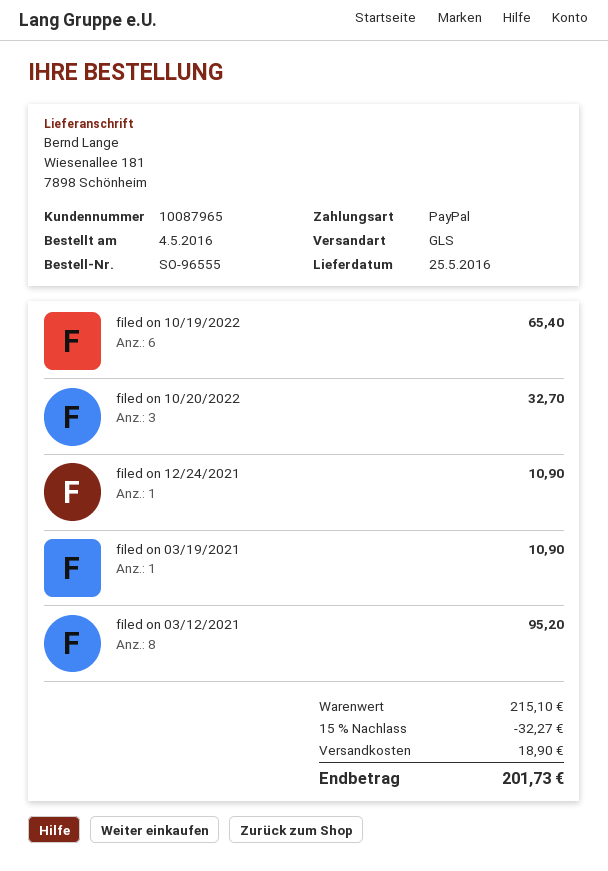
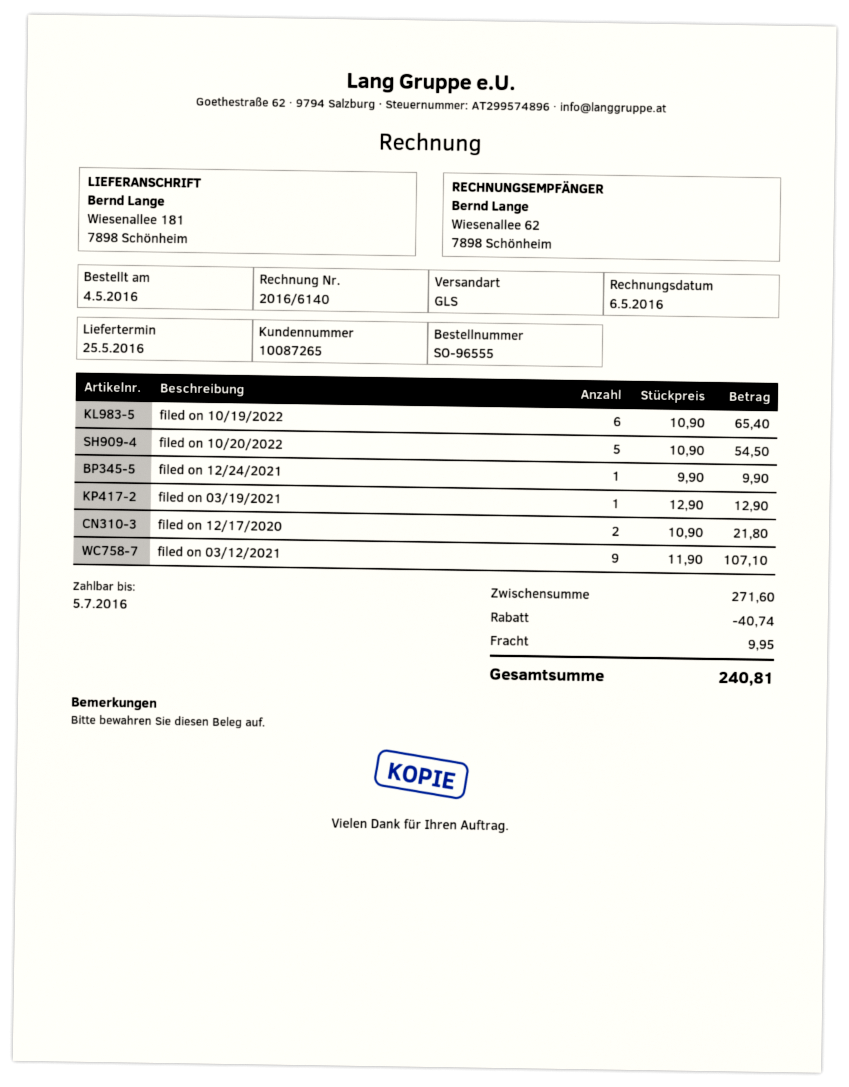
customer number: 10087965 -> 10087265
filed on 10/20/2022: 3 for 32.70 -> 5 for 54.50
filed on 12/24/2021: 1 for 10.90 -> 1 for 9.90
filed on 03/19/2021: 1 for 10.90 -> 1 for 12.90
filed on 03/12/2021: 8 for 95.20 -> 9 for 107.10
filed on 12/17/2020: none -> 2 for 21.80
subtotal: 215.10 -> 271.60
discount: 32.27 -> 40.74
shipping: 18.90 -> 9.95
total: 201.73 -> 240.81

